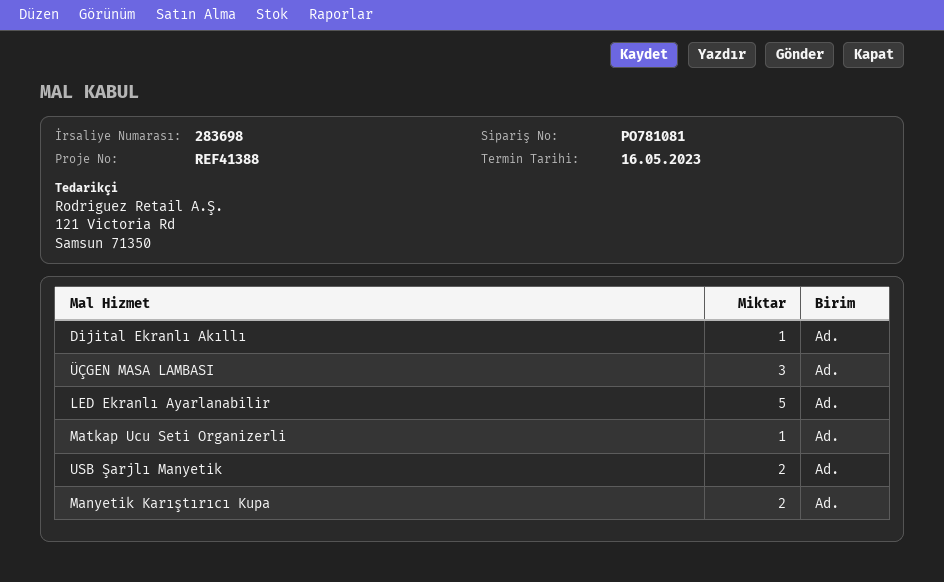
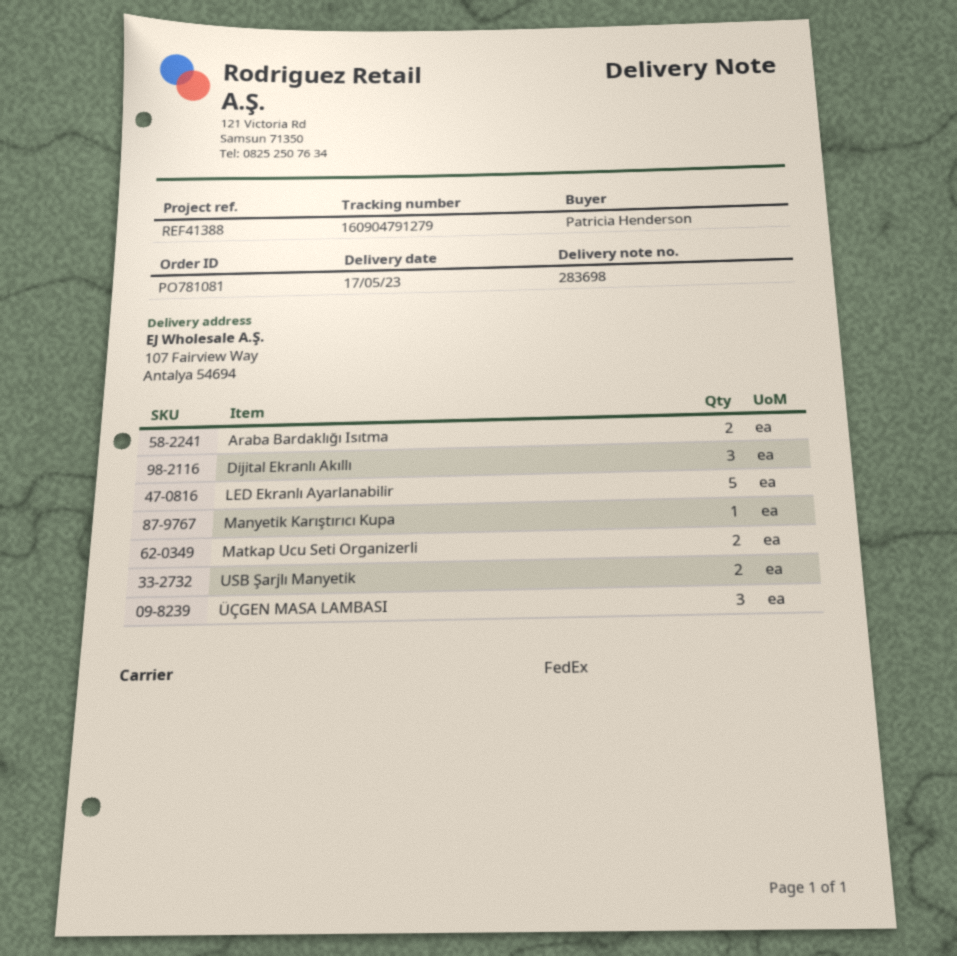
delivery date: 2023-05-16 -> 2023-05-17
Dijital Ekranlı Akıllı: 1 -> 3
Matkap Ucu Seti Organizerli: 1 -> 2
Manyetik Karıştırıcı Kupa: 2 -> 1
Araba Bardaklığı Isıtma: none -> 2

